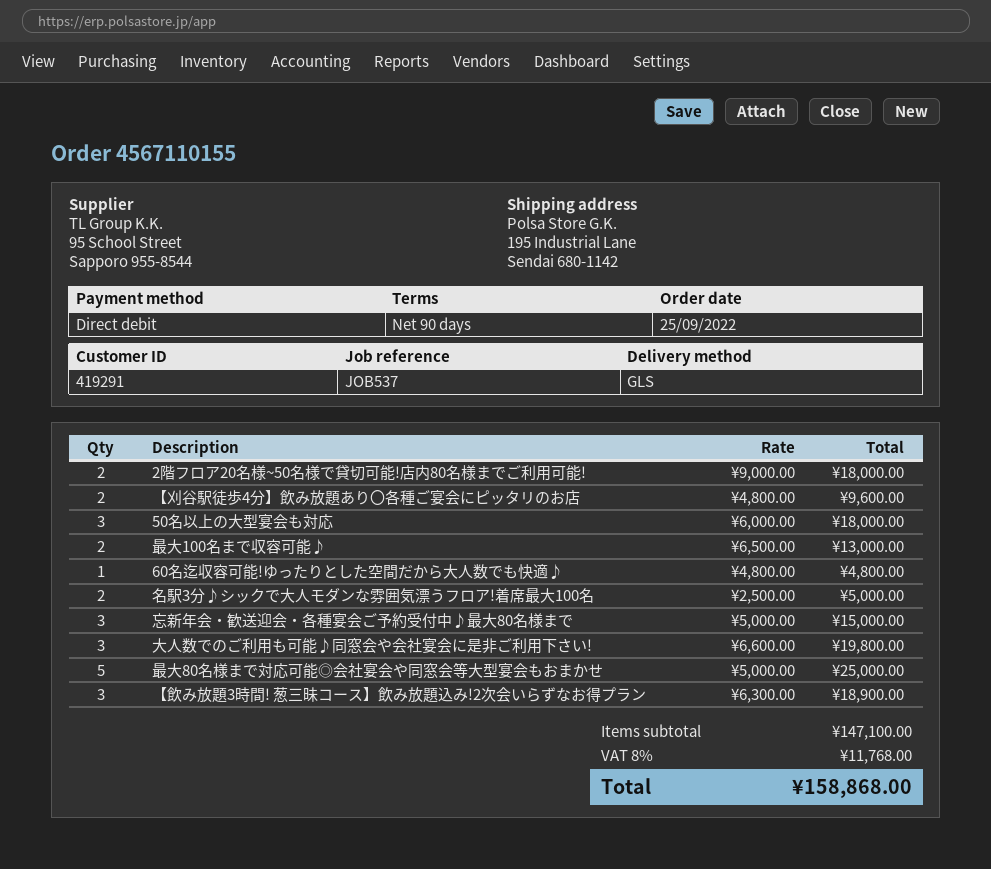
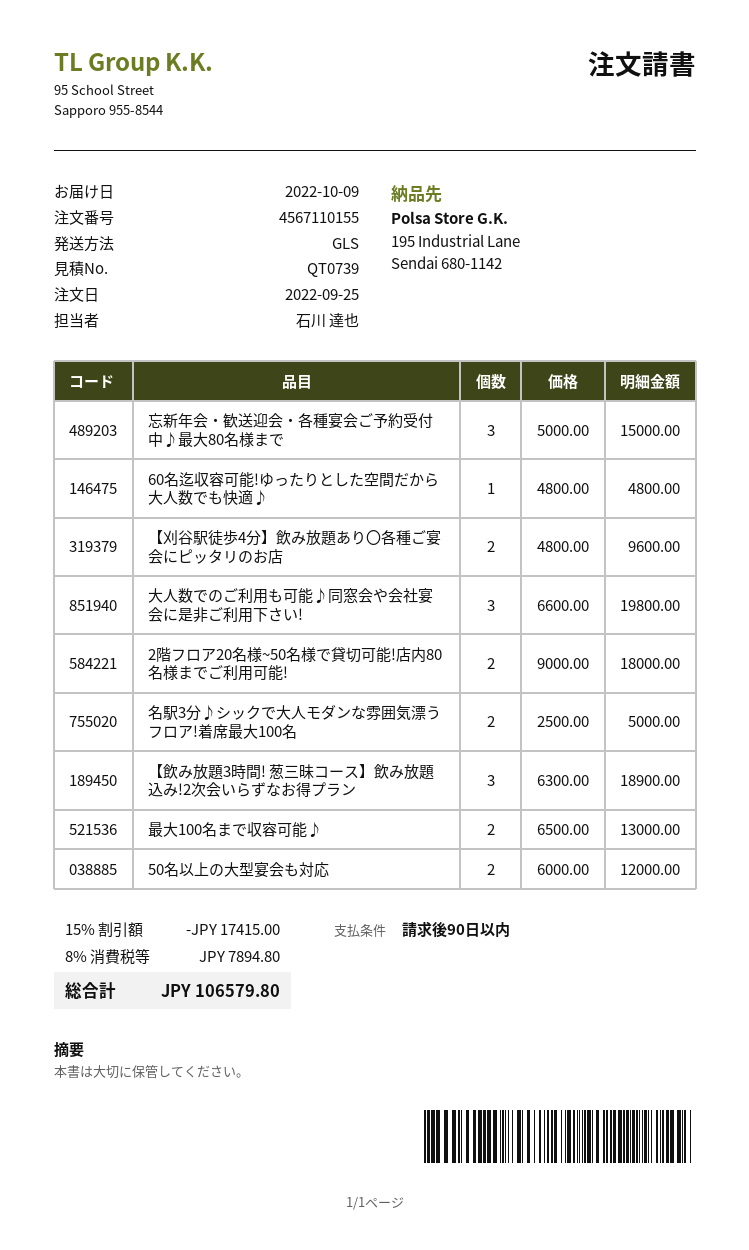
50名以上の大型宴会も対応: 3 x 6000.00 = 18000.00 -> 2 x 6000.00 = 12000.00
最大80名様まで対応可能◎会社宴会や同窓会等大型宴会もおまかせ: 5 x 5000.00 = 25000.00 -> none
discount: none -> 15% = 17415.00
tax: 8% = 11768.00 -> 8% = 7894.80
total: 158868.00 -> 106579.80

